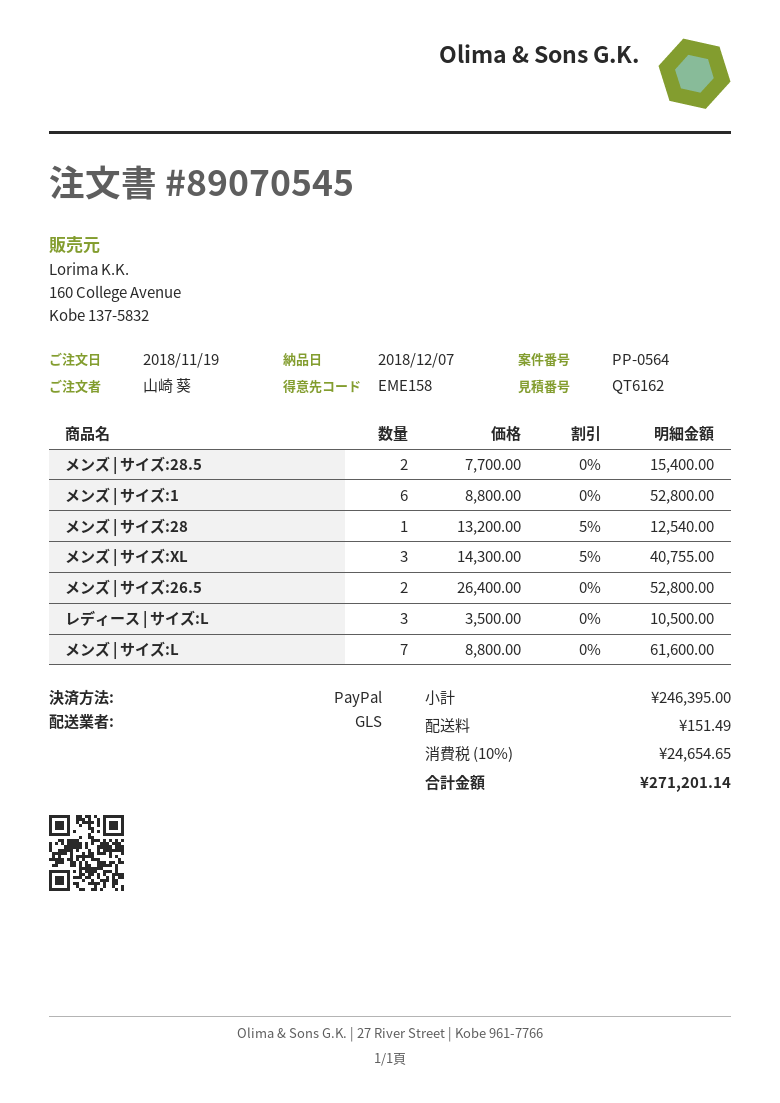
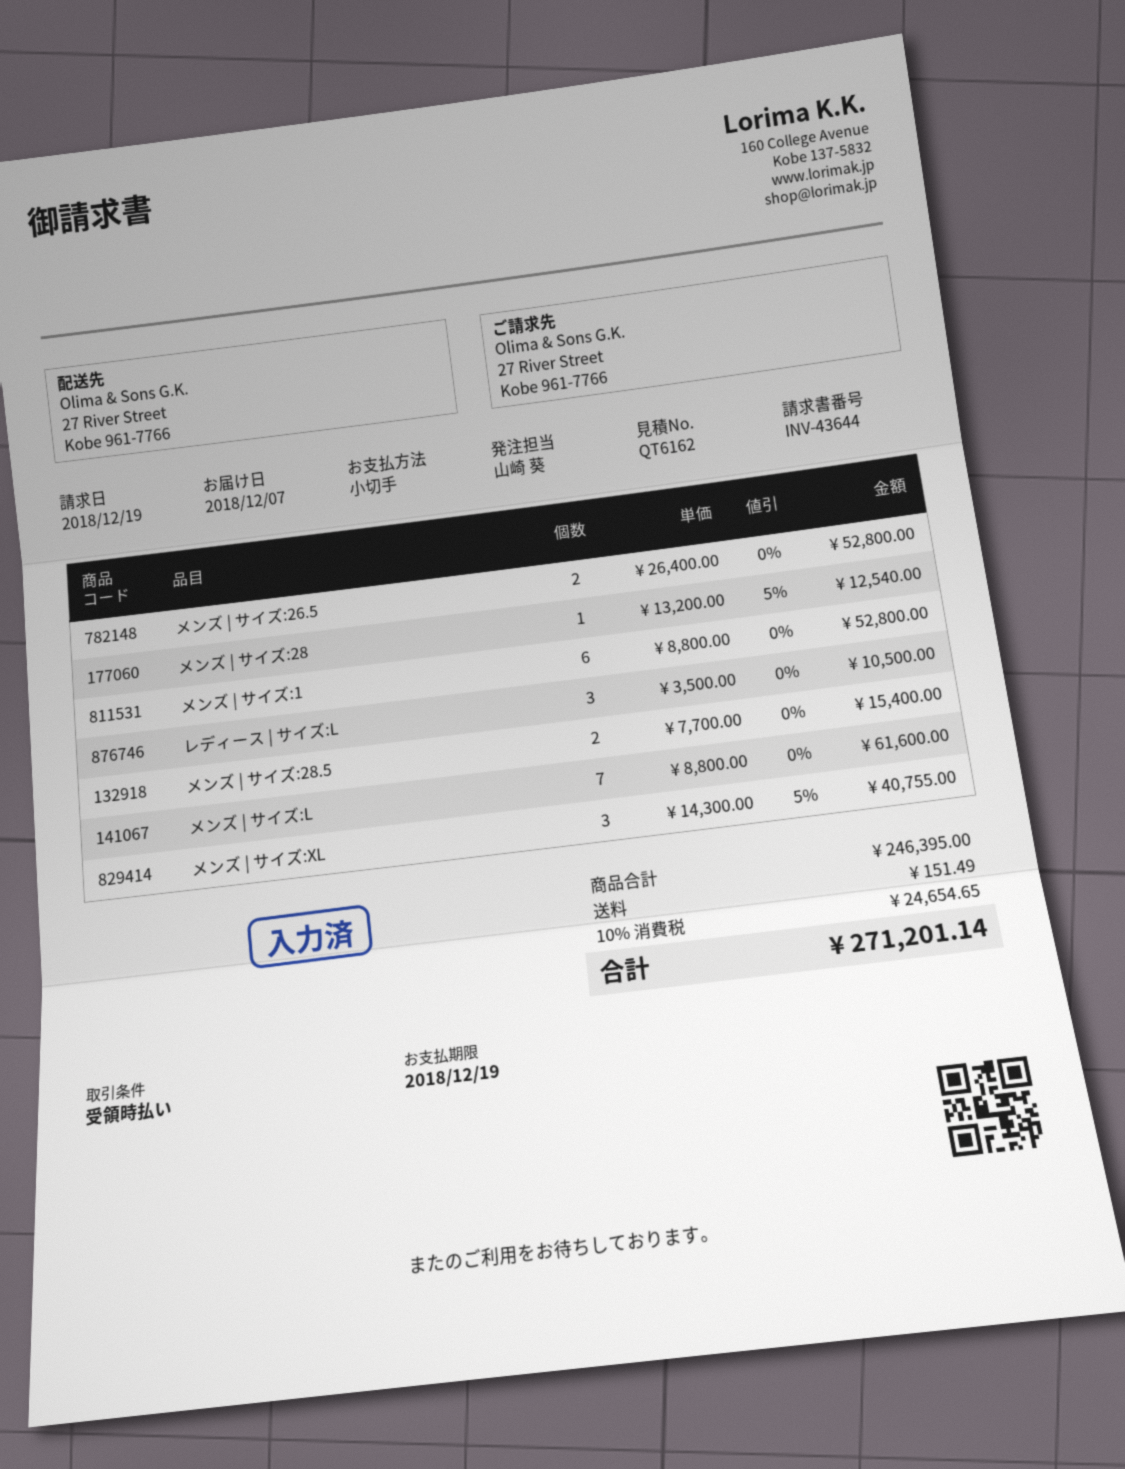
payment method: PayPal -> cheque

